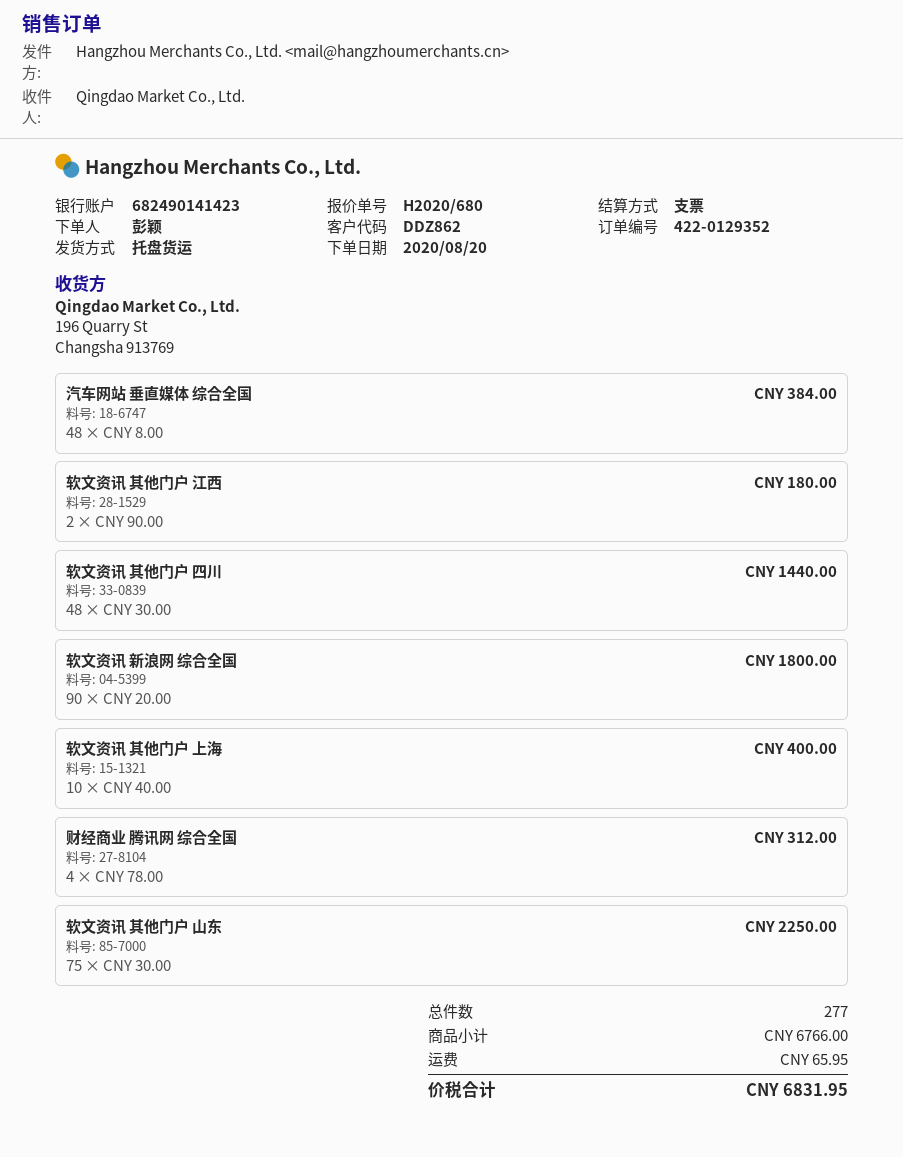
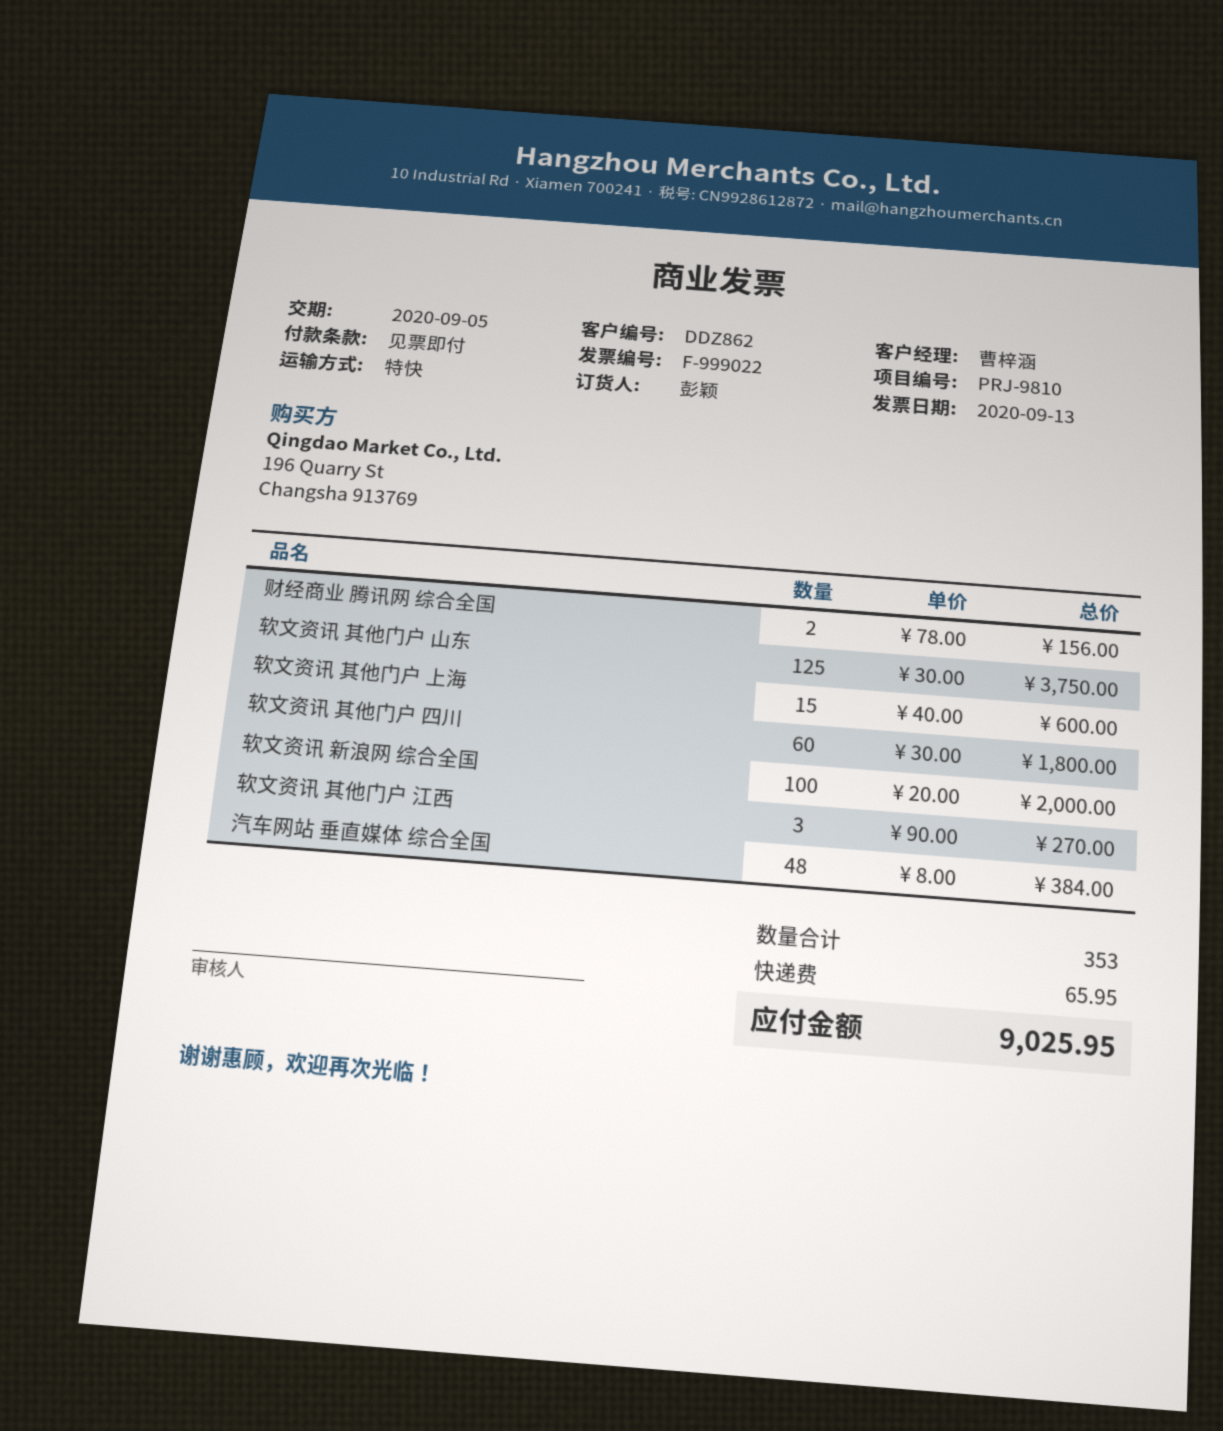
shipping method: pallet freight -> express
软文资讯 其他门户 江西: 2 x 90.00 = 180.00 -> 3 x 90.00 = 270.00
软文资讯 其他门户 四川: 48 x 30.00 = 1440.00 -> 60 x 30.00 = 1800.00
软文资讯 新浪网 综合全国: 90 x 20.00 = 1800.00 -> 100 x 20.00 = 2000.00
软文资讯 其他门户 上海: 10 x 40.00 = 400.00 -> 15 x 40.00 = 600.00
财经商业 腾讯网 综合全国: 4 x 78.00 = 312.00 -> 2 x 78.00 = 156.00
软文资讯 其他门户 山东: 75 x 30.00 = 2250.00 -> 125 x 30.00 = 3750.00
total quantity: 277 -> 353
total: 6831.95 -> 9025.95

